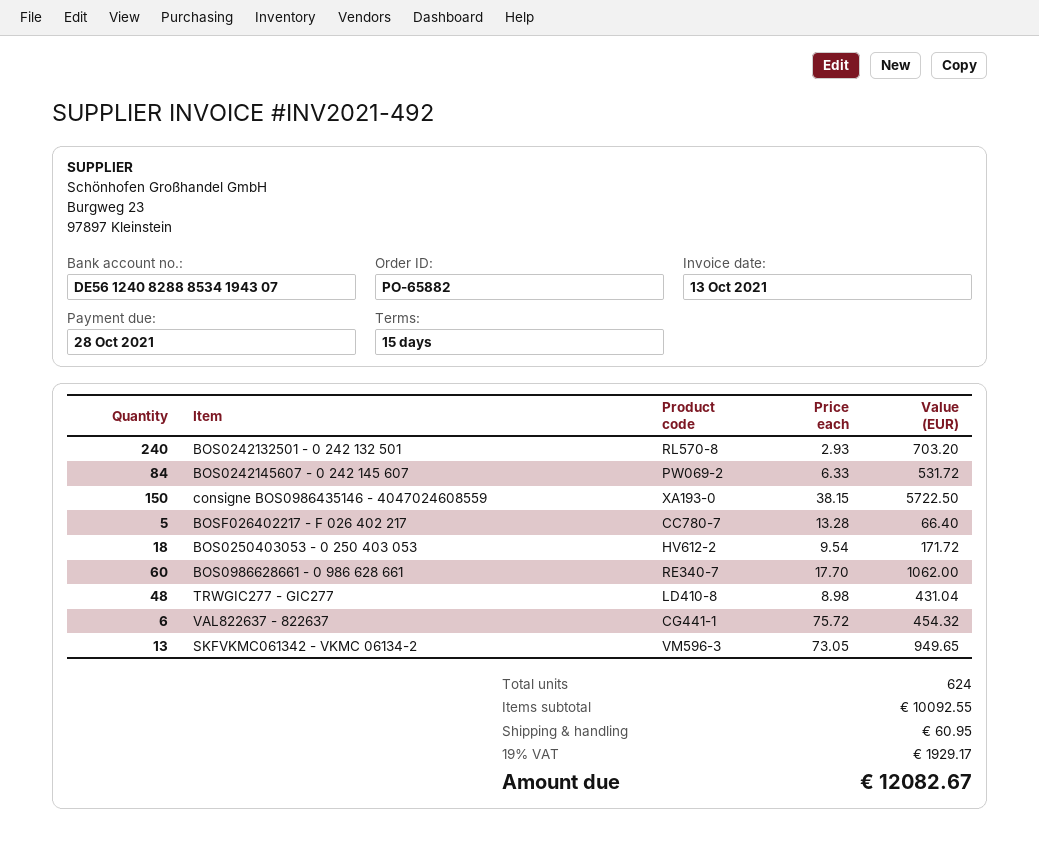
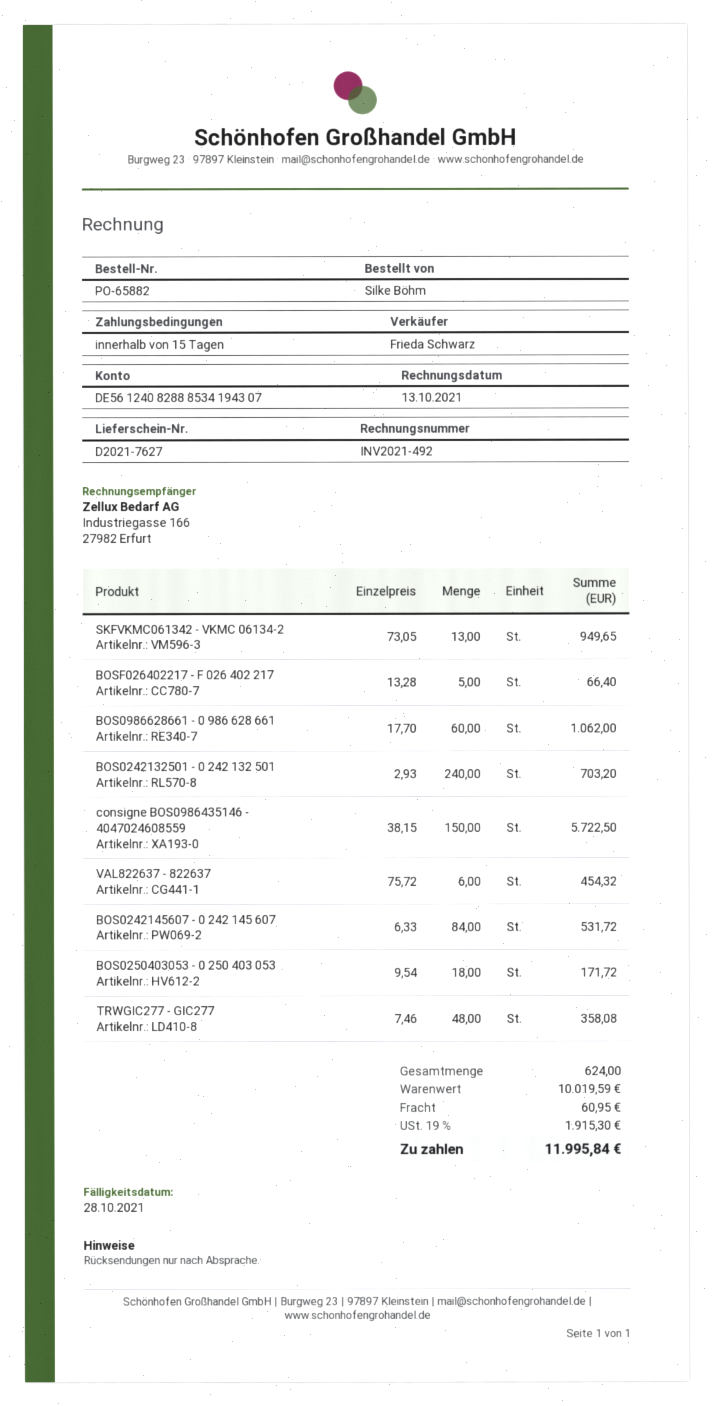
TRWGIC277 - GIC277: 48 x 8.98 = 431.04 -> 48 x 7.46 = 358.08
subtotal: 10092.55 -> 10019.59
tax: 19% = 1929.17 -> 19% = 1915.30
total: 12082.67 -> 11995.84

